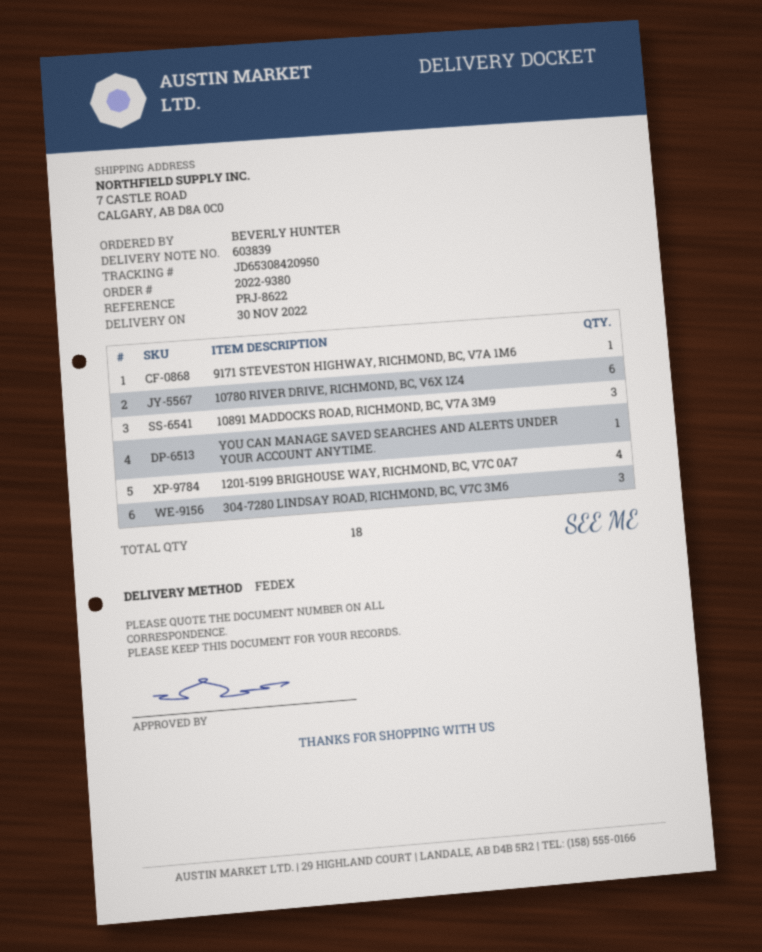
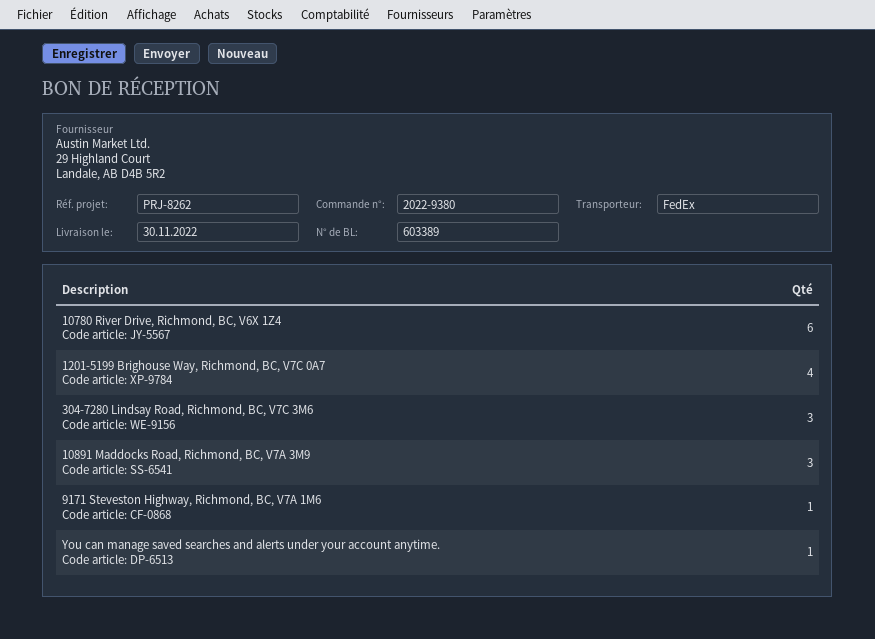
delivery note number: 603839 -> 603389
reference: PRJ-8622 -> PRJ-8262

